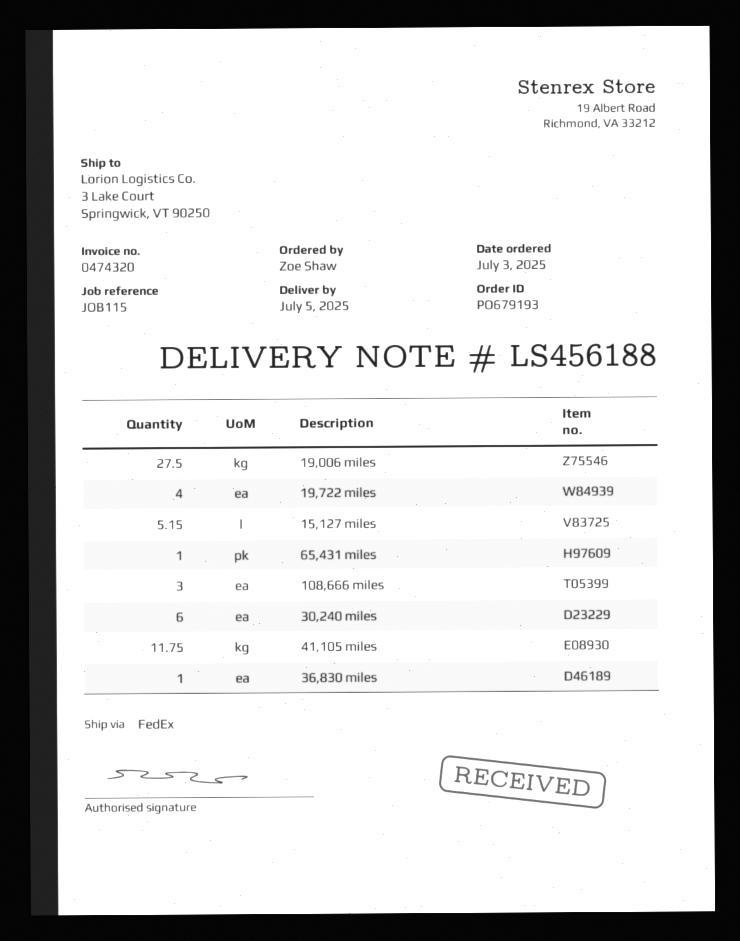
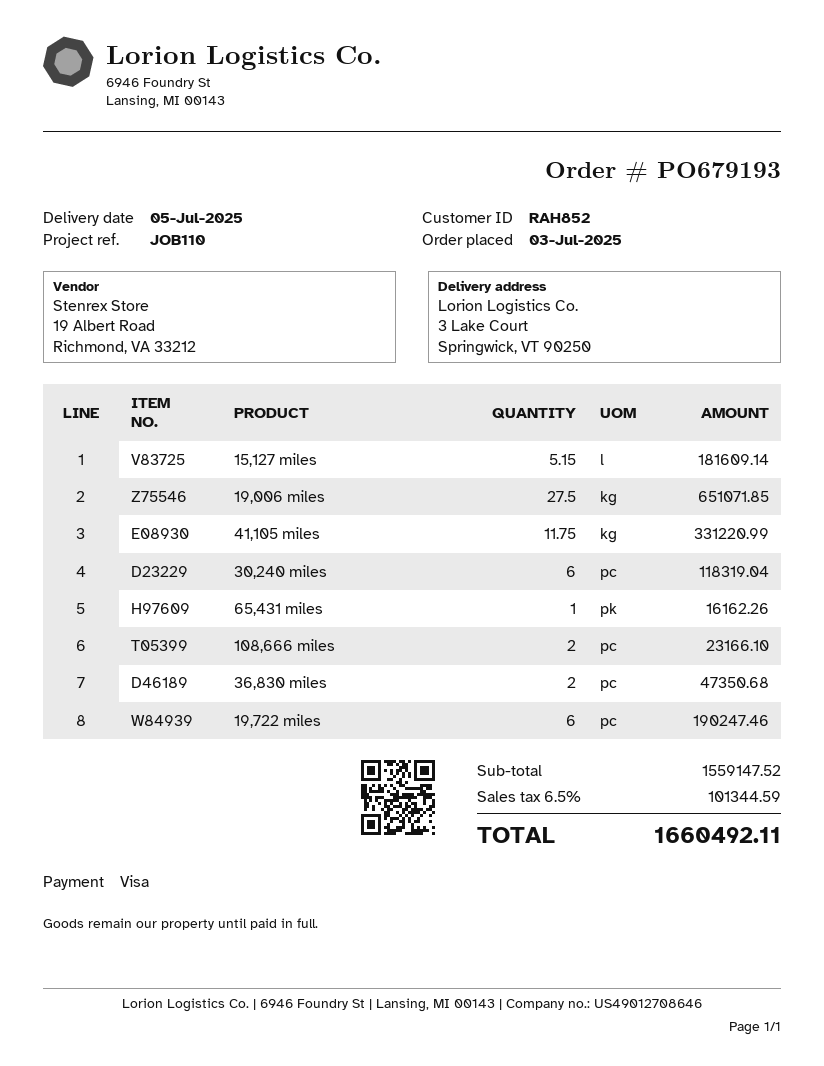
reference: JOB115 -> JOB110
19,722 miles: 4 -> 6
108,666 miles: 3 -> 2
36,830 miles: 1 -> 2

